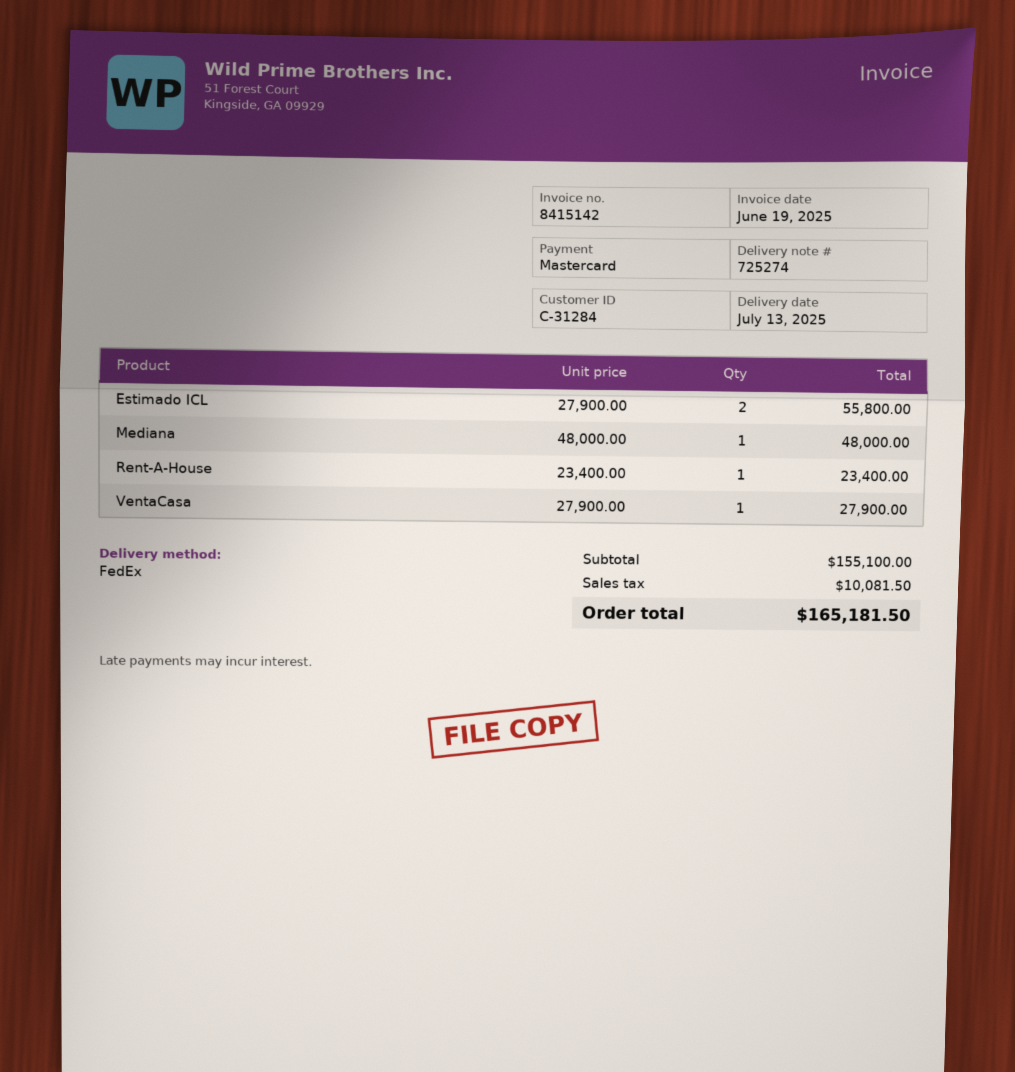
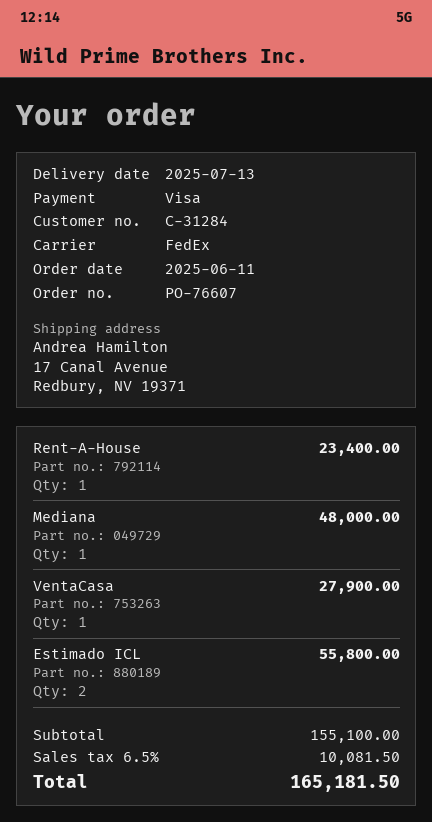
payment method: Mastercard -> Visa

